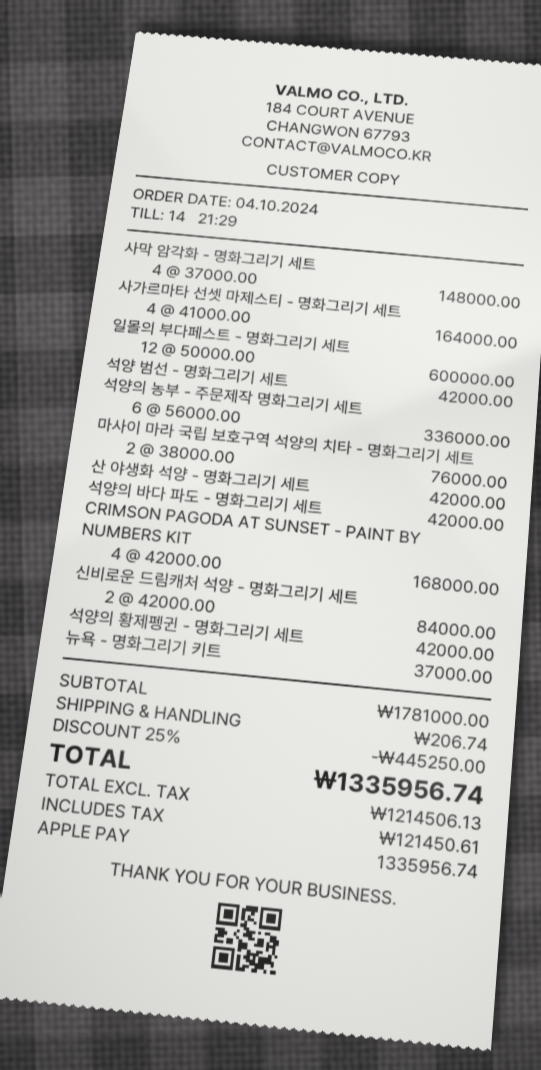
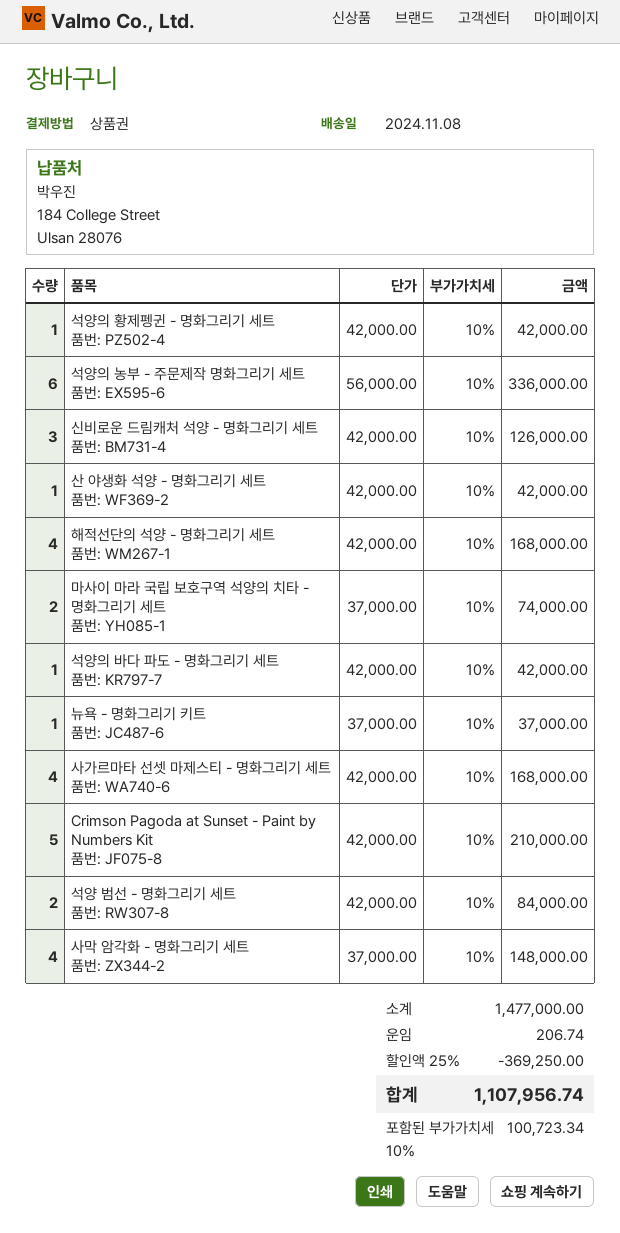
payment method: Apple Pay -> gift card
사가르마타 선셋 마제스티 - 명화그리기 세트: 4 x 41000.00 = 164000.00 -> 4 x 42000.00 = 168000.00
일몰의 부다페스트 - 명화그리기 세트: 12 x 50000.00 = 600000.00 -> none
석양 범선 - 명화그리기 세트: 1 x 42000.00 = 42000.00 -> 2 x 42000.00 = 84000.00
마사이 마라 국립 보호구역 석양의 치타 - 명화그리기 세트: 2 x 38000.00 = 76000.00 -> 2 x 37000.00 = 74000.00
CRIMSON PAGODA AT SUNSET - PAINT BY NUMBERS KIT: 4 x 42000.00 = 168000.00 -> 5 x 42000.00 = 210000.00
신비로운 드림캐처 석양 - 명화그리기 세트: 2 x 42000.00 = 84000.00 -> 3 x 42000.00 = 126000.00
해적선단의 석양 - 명화그리기 세트: none -> 4 x 42000.00 = 168000.00
subtotal: 1781000.00 -> 1477000.00
discount: 25% = 445250.00 -> 25% = 369250.00
tax: 121450.61 -> 100723.34
total: 1335956.74 -> 1107956.74

